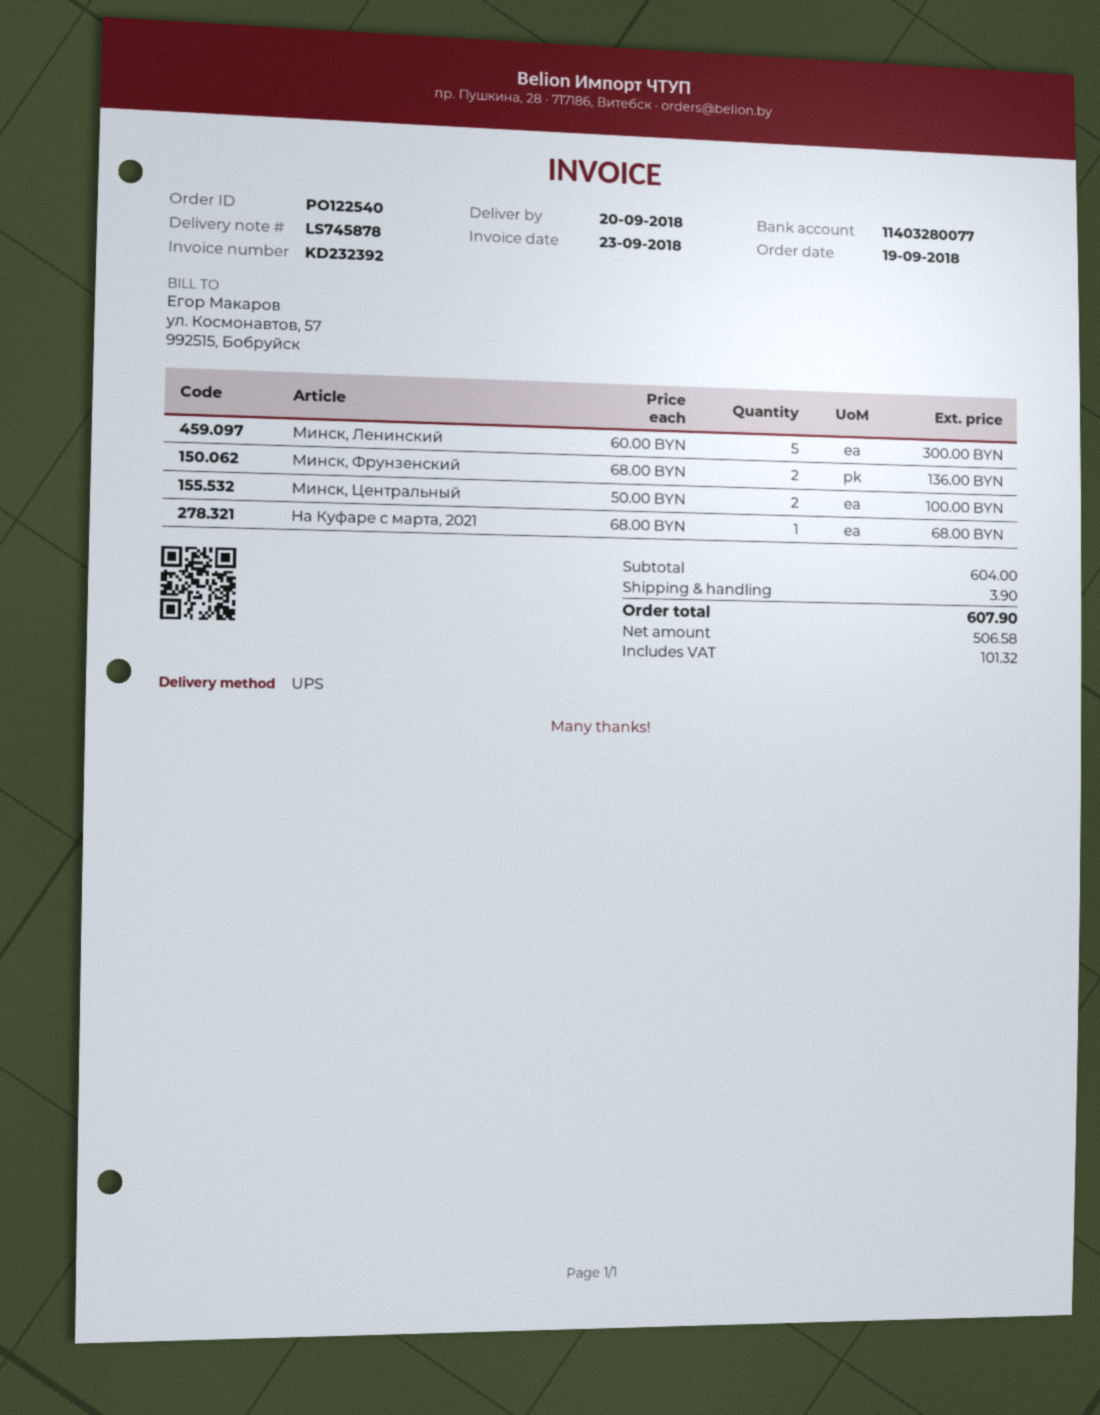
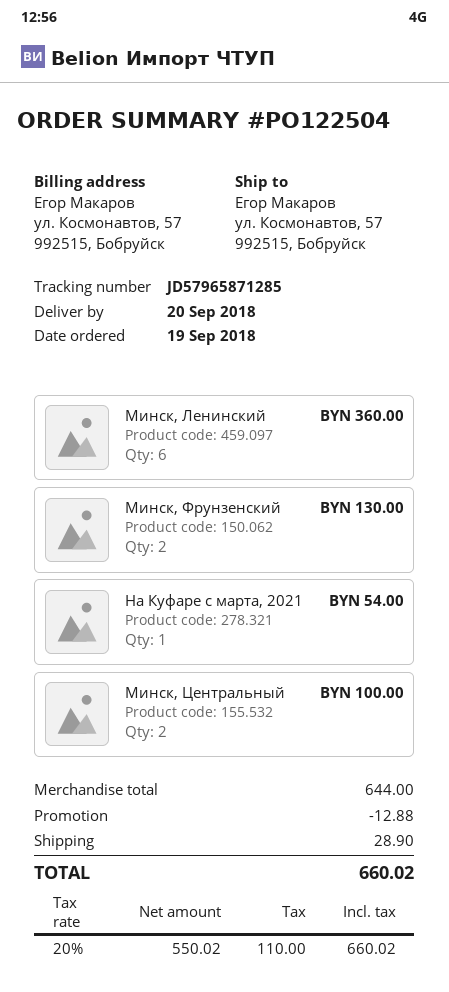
order number: PO122540 -> PO122504
Минск, Ленинский: 5 for 300.00 -> 6 for 360.00
Минск, Фрунзенский: 2 for 136.00 -> 2 for 130.00
На Куфаре с марта, 2021: 1 for 68.00 -> 1 for 54.00
subtotal: 604.00 -> 644.00
discount: none -> 12.88
shipping: 3.90 -> 28.90
net: 506.58 -> 550.02
tax: 101.32 -> 110.00
total: 607.90 -> 660.02

